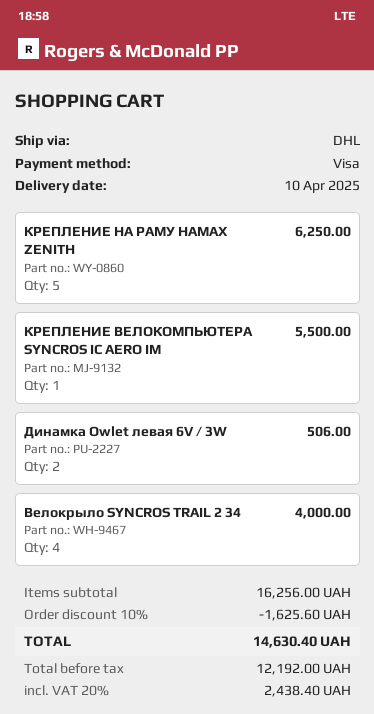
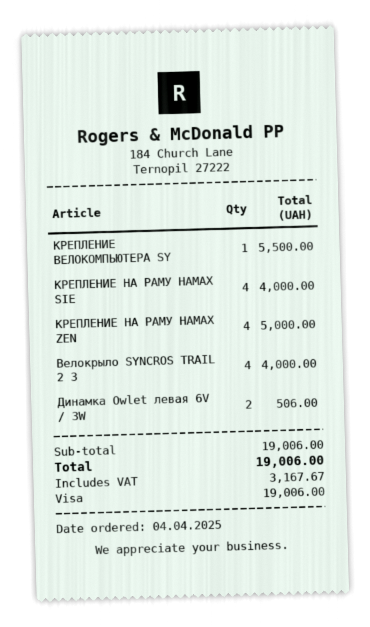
КРЕПЛЕНИЕ НА РАМУ HAMAX ZENITH: 5 for 6250.00 -> 4 for 5000.00
КРЕПЛЕНИЕ НА РАМУ HAMAX SIE: none -> 4 for 4000.00
subtotal: 16256.00 -> 19006.00
discount: 10% = 1625.60 -> none
tax: 2438.40 -> 3167.67
total: 14630.40 -> 19006.00

